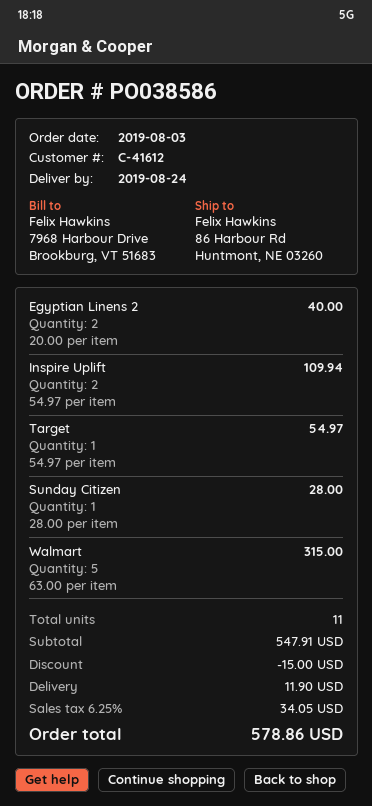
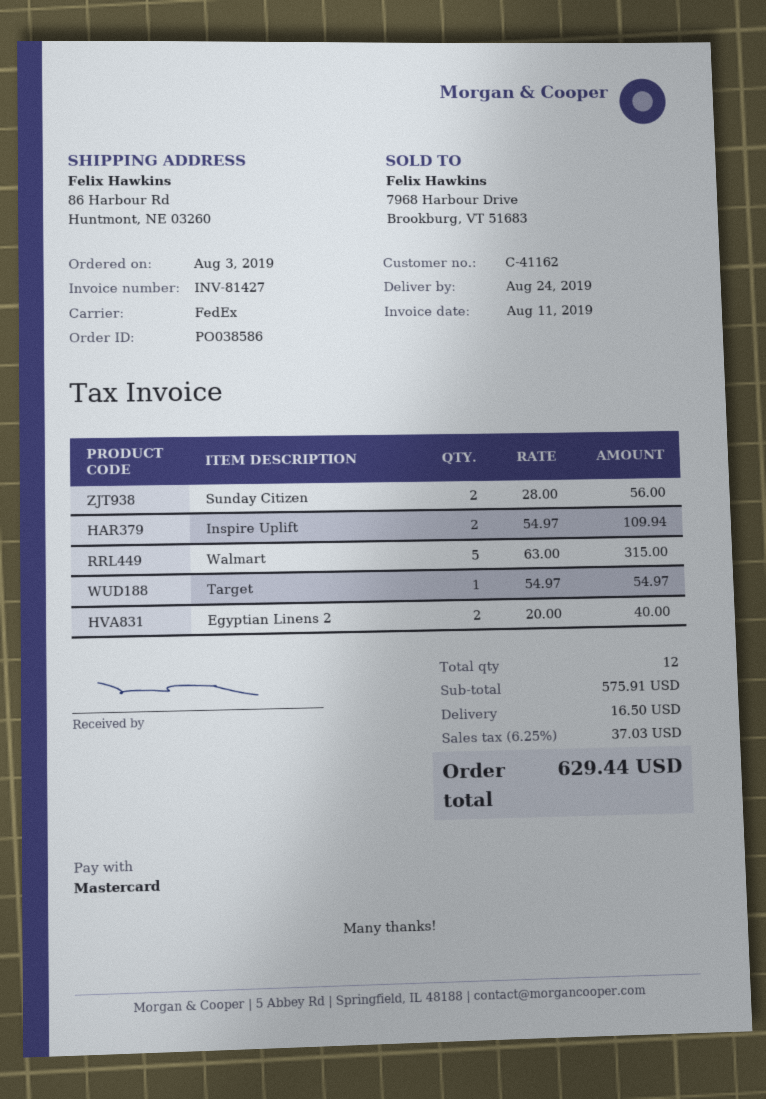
customer number: C-41612 -> C-41162
Sunday Citizen: 1 x 28.00 = 28.00 -> 2 x 28.00 = 56.00
total quantity: 11 -> 12
subtotal: 547.91 -> 575.91
discount: 15.00 -> none
shipping: 11.90 -> 16.50
tax: 6.25% = 34.05 -> 6.25% = 37.03
total: 578.86 -> 629.44

